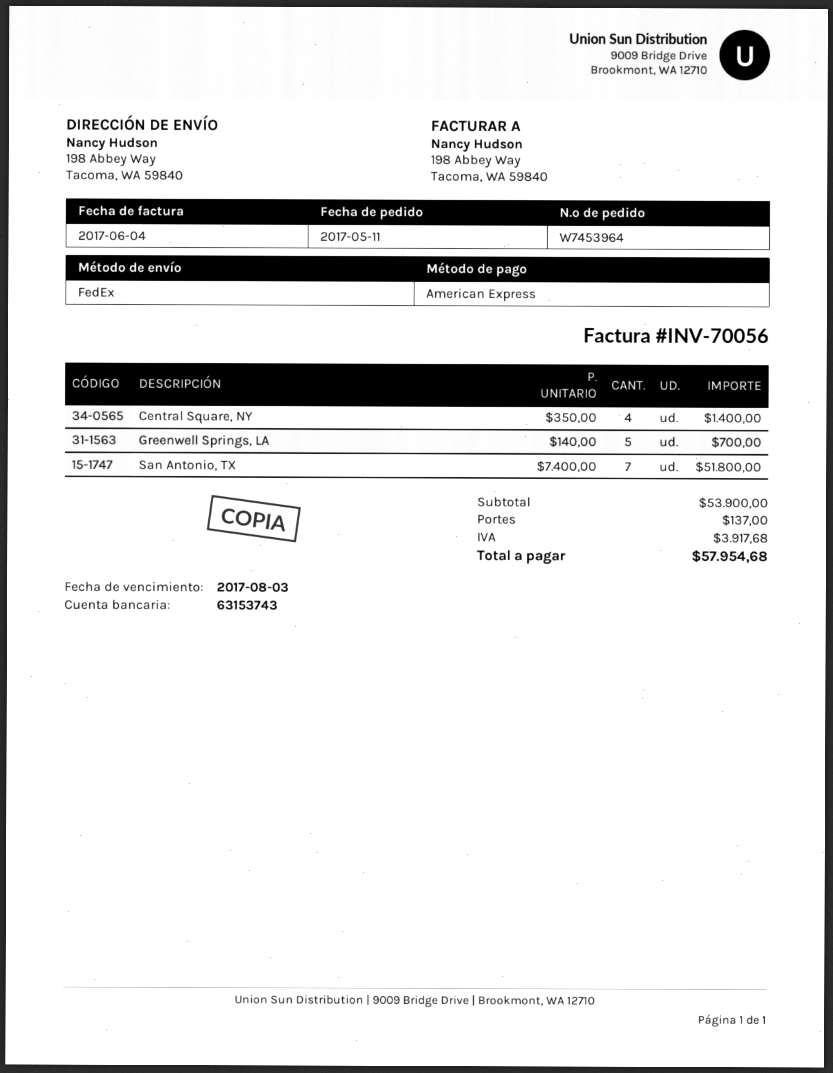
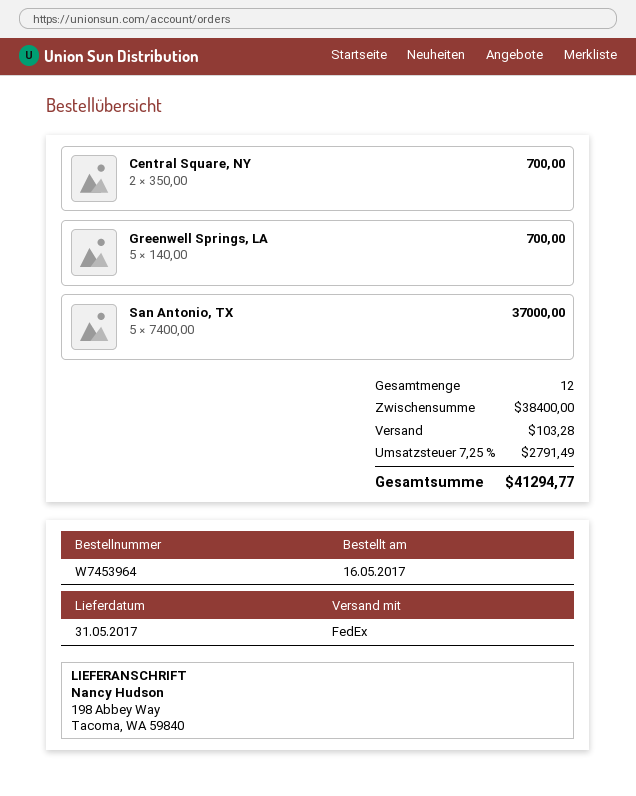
order date: 2017-05-11 -> 2017-05-16
Central Square, NY: 4 x 350.00 = 1400.00 -> 2 x 350.00 = 700.00
San Antonio, TX: 7 x 7400.00 = 51800.00 -> 5 x 7400.00 = 37000.00
subtotal: 53900.00 -> 38400.00
shipping: 137.00 -> 103.28
tax: 3917.68 -> 2791.49
total: 57954.68 -> 41294.77

